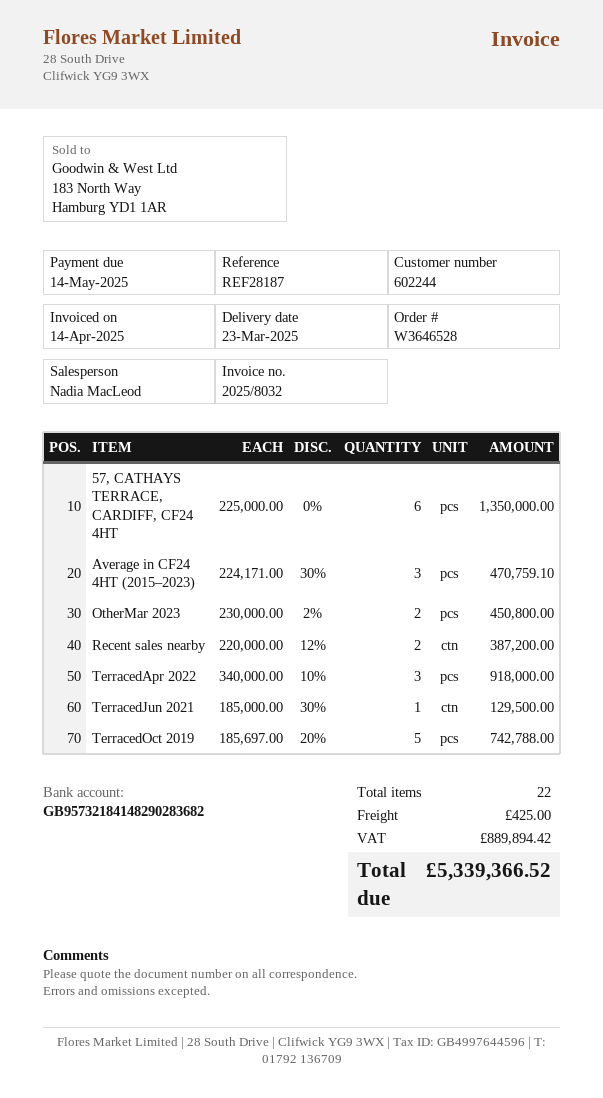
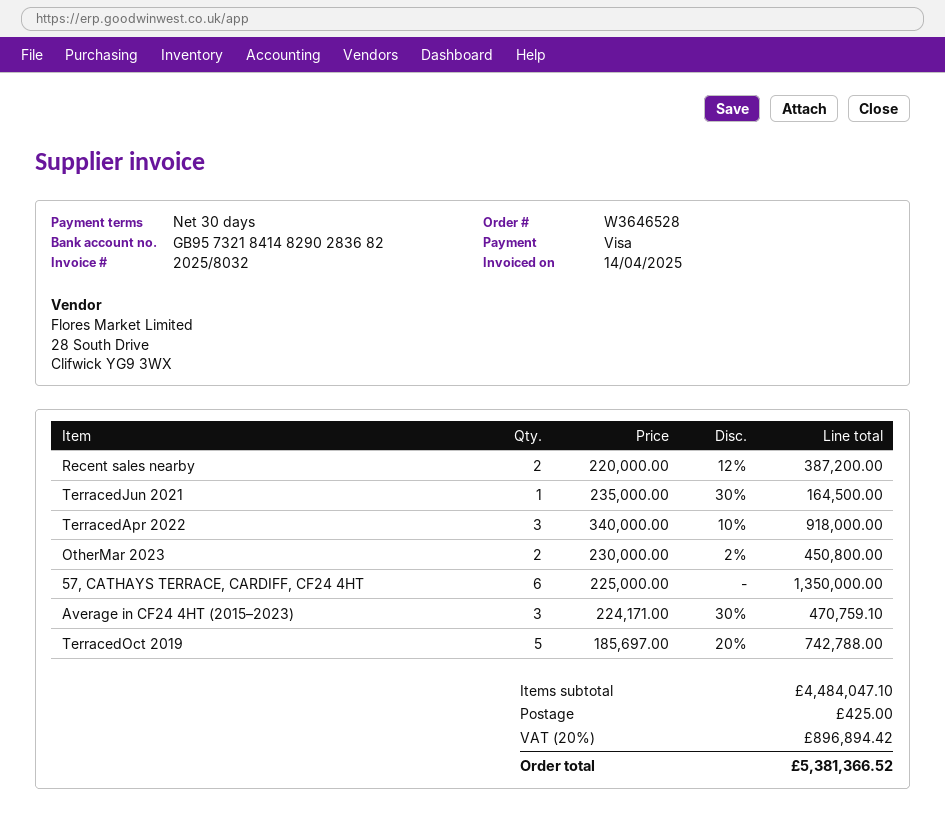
TerracedJun 2021: 1 x 185000.00 - 30% = 129500.00 -> 1 x 235000.00 - 30% = 164500.00
tax: 889894.42 -> 896894.42
total: 5339366.52 -> 5381366.52

